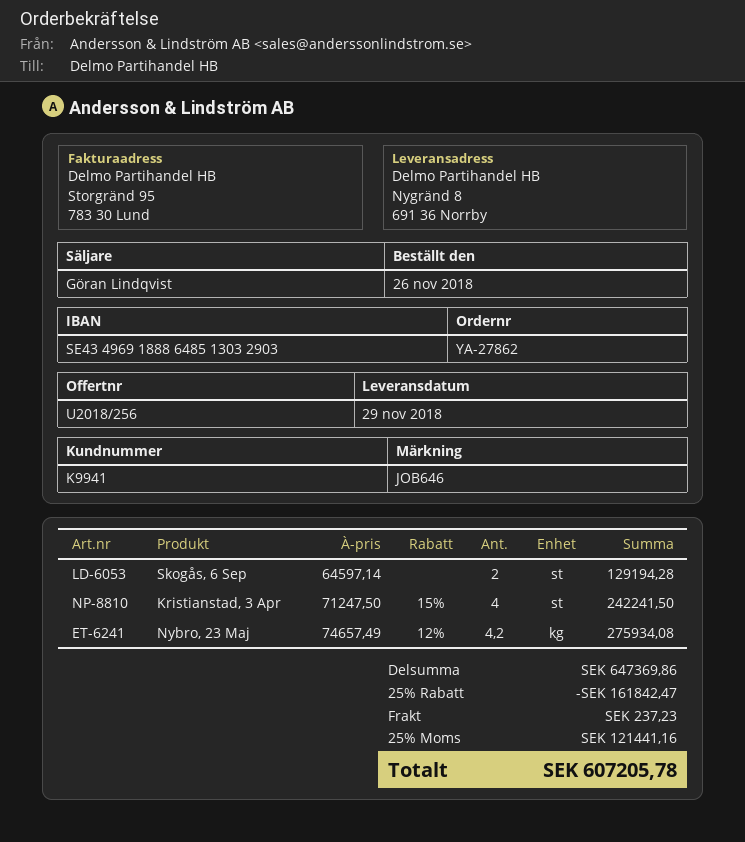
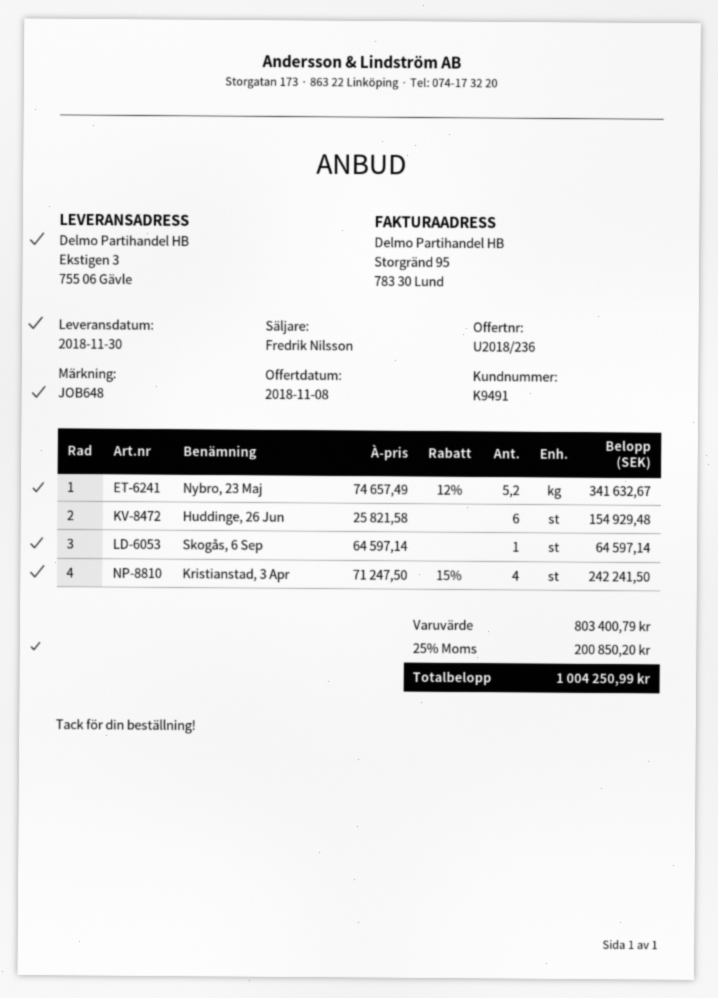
quote number: U2018/256 -> U2018/236
delivery date: 2018-11-29 -> 2018-11-30
customer number: K9941 -> K9491
reference: JOB646 -> JOB648
sales rep: Göran Lindqvist -> Fredrik Nilsson
ship to: Nygränd 8, 691 36 Norrby -> Ekstigen 3, 755 06 Gävle
Skogås, 6 Sep: 2 x 64597.14 = 129194.28 -> 1 x 64597.14 = 64597.14
Nybro, 23 Maj: 4.2 x 74657.49 - 12% = 275934.08 -> 5.2 x 74657.49 - 12% = 341632.67
Huddinge, 26 Jun: none -> 6 x 25821.58 = 154929.48
subtotal: 647369.86 -> 803400.79
discount: 25% = 161842.47 -> none
shipping: 237.23 -> none
tax: 25% = 121441.16 -> 25% = 200850.20
total: 607205.78 -> 1004250.99

